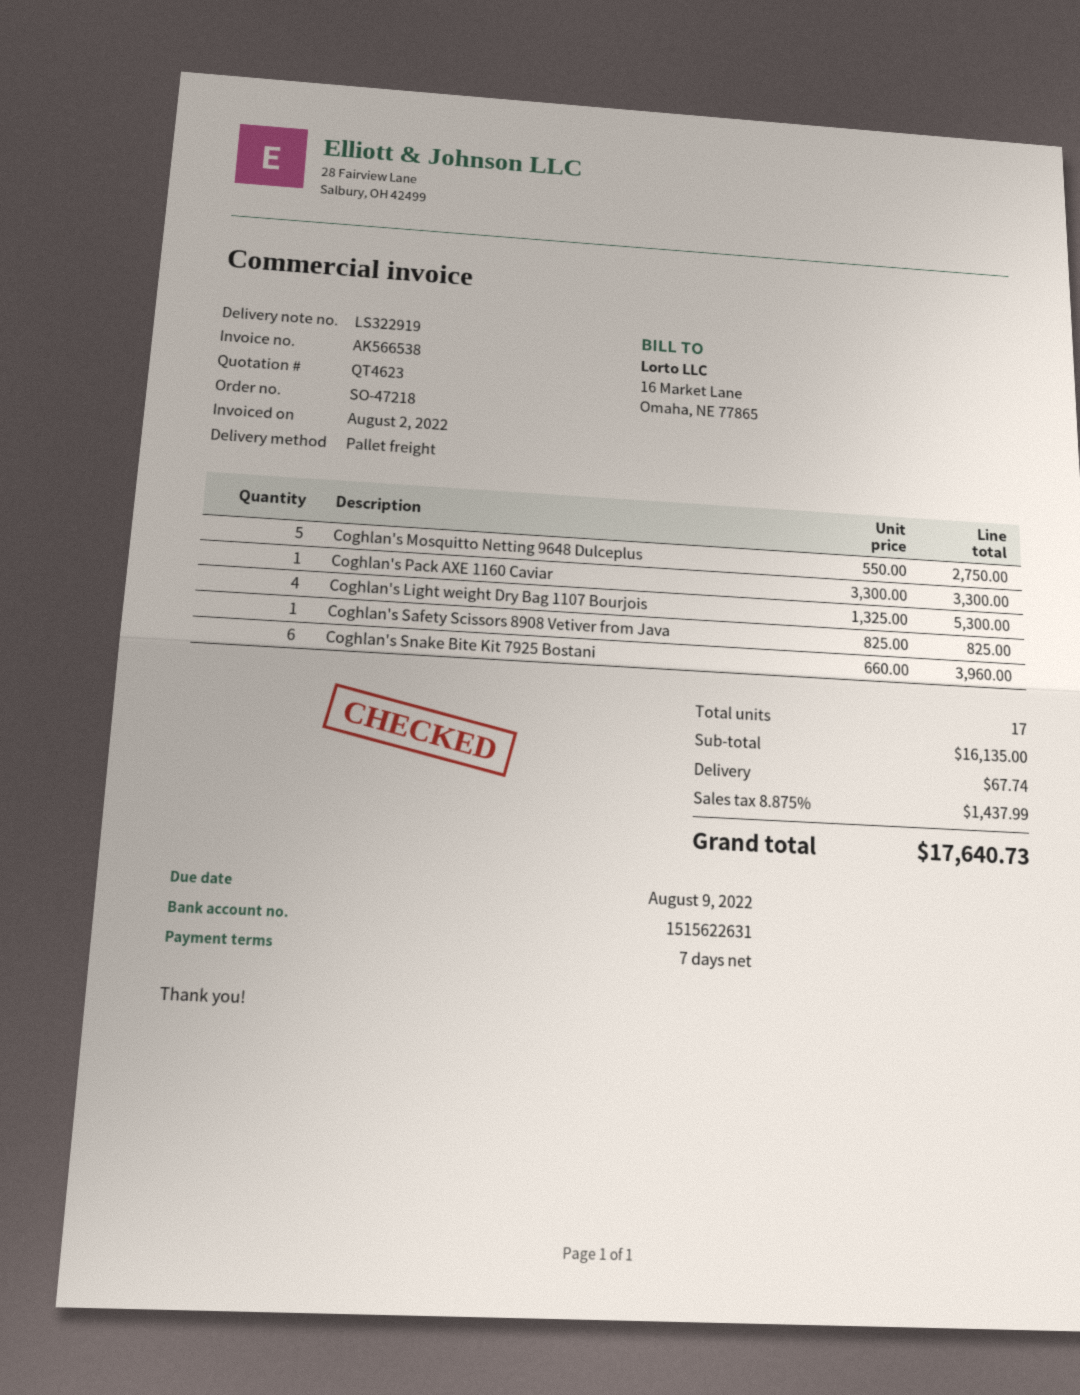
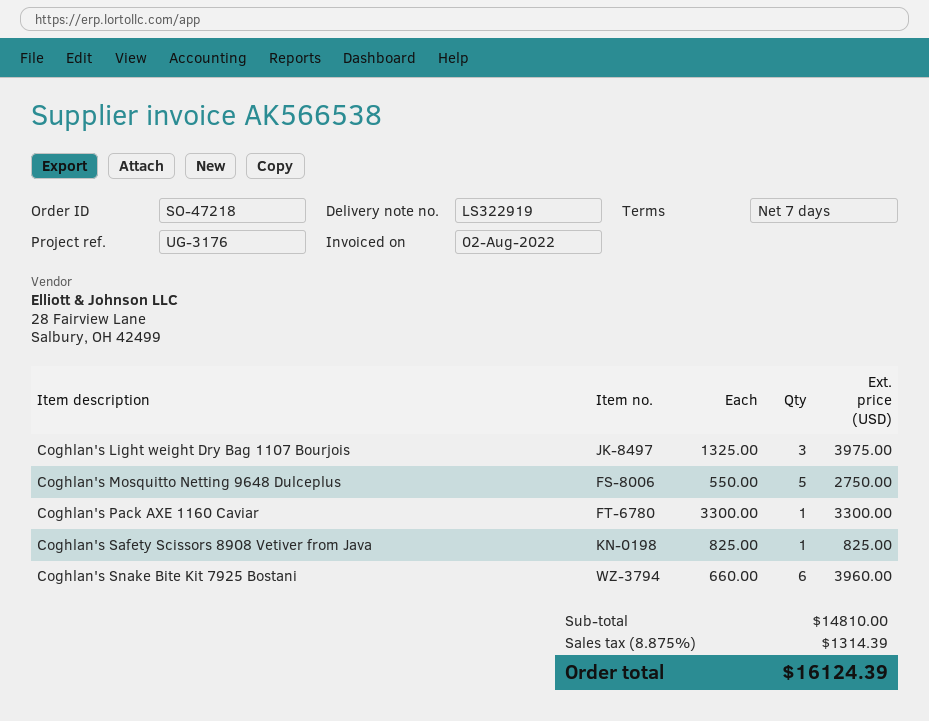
Coghlan's Light weight Dry Bag 1107 Bourjois: 4 x 1325.00 = 5300.00 -> 3 x 1325.00 = 3975.00
subtotal: 16135.00 -> 14810.00
shipping: 67.74 -> none
tax: 8.875% = 1437.99 -> 8.875% = 1314.39
total: 17640.73 -> 16124.39

